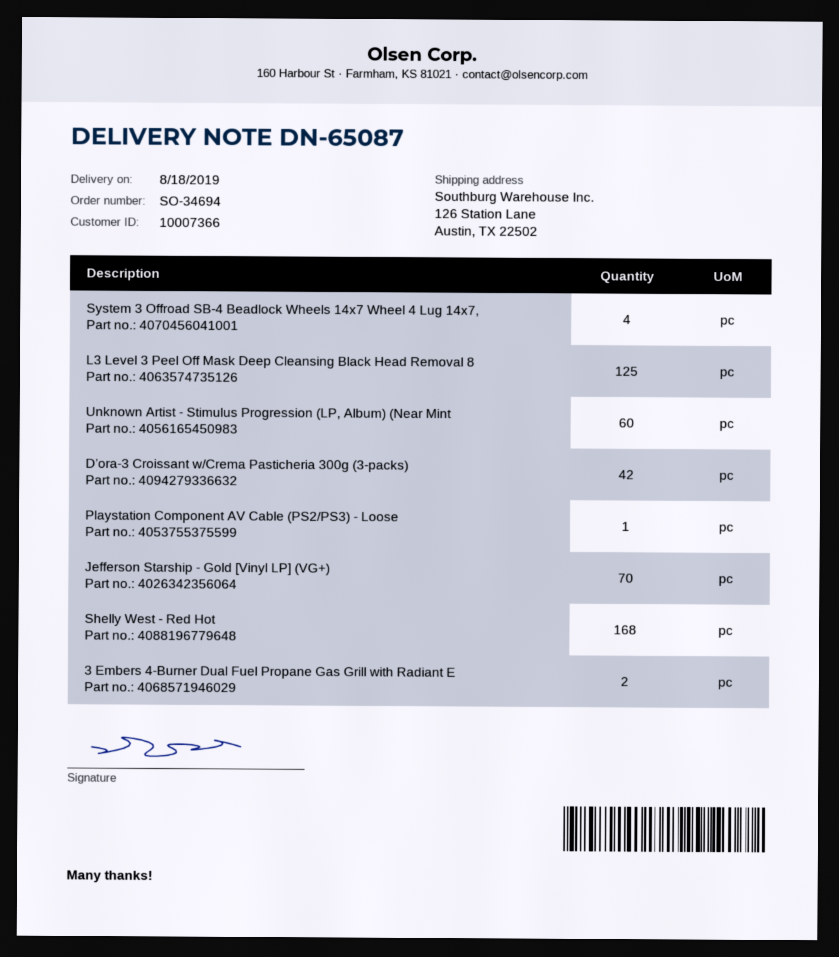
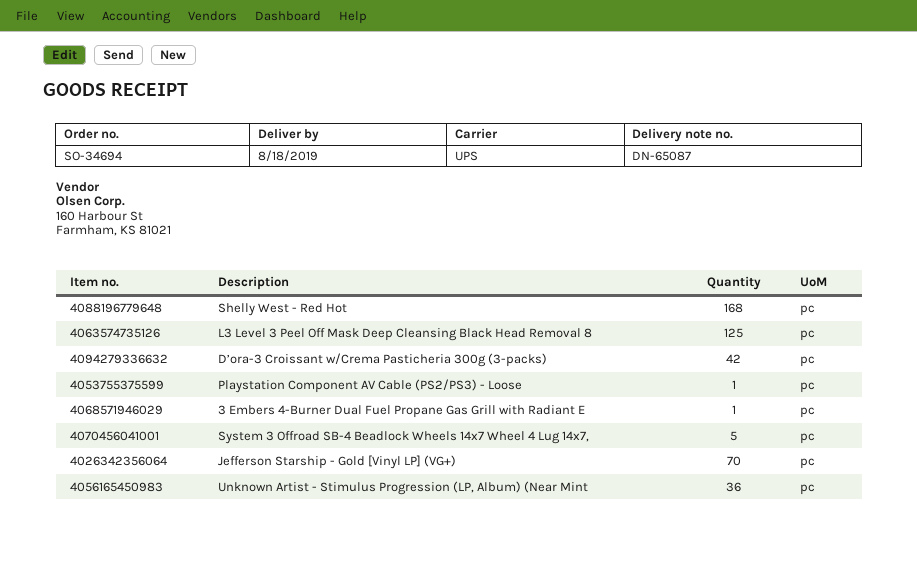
System 3 Offroad SB-4 Beadlock Wheels 14x7 Wheel 4 Lug 14x7,: 4 -> 5
Unknown Artist - Stimulus Progression (LP, Album) (Near Mint: 60 -> 36
3 Embers 4-Burner Dual Fuel Propane Gas Grill with Radiant E: 2 -> 1

